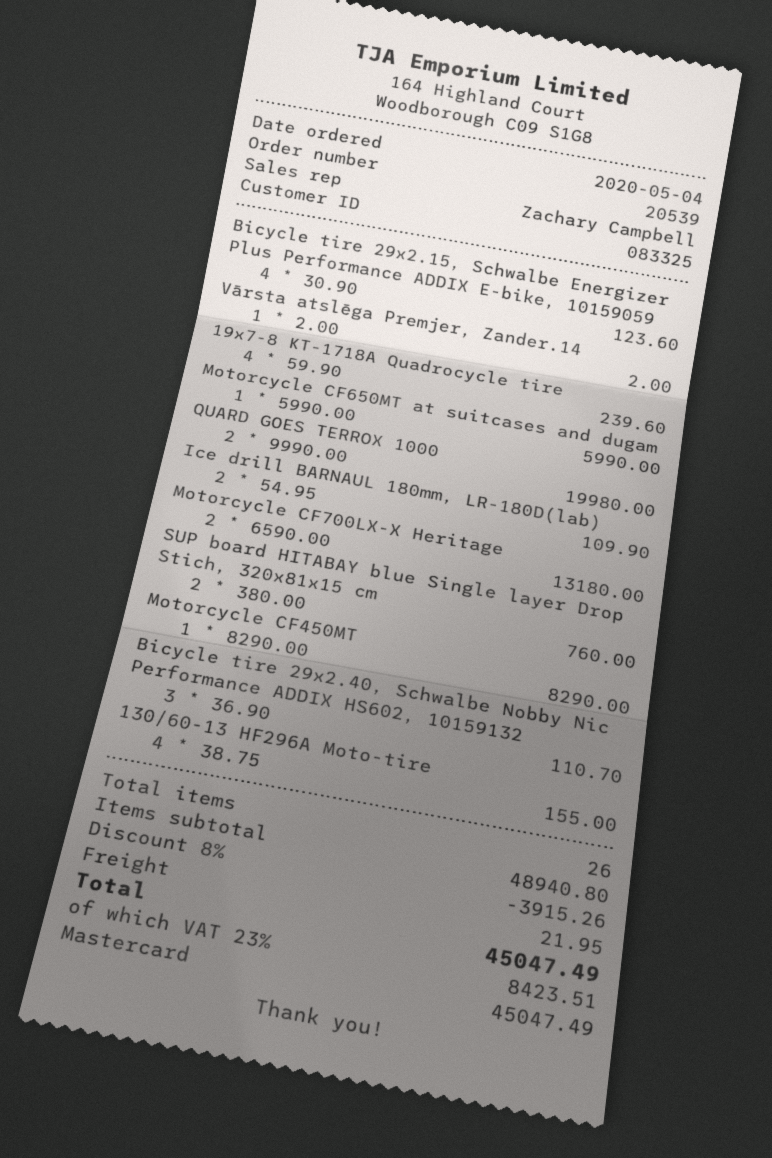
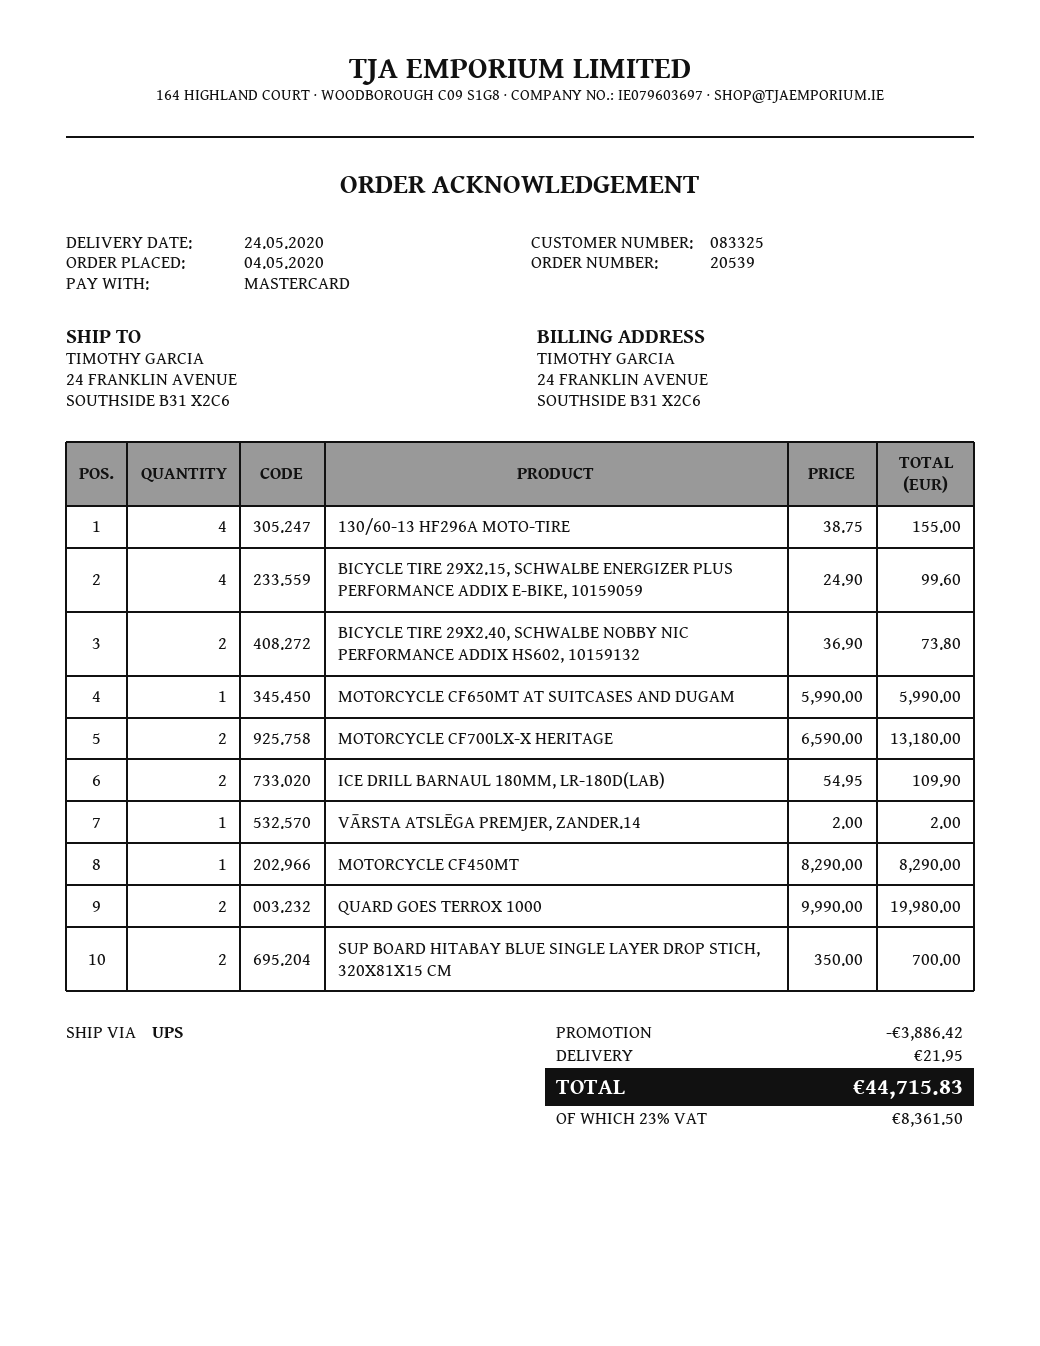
Bicycle tire 29x2.15, Schwalbe Energizer Plus Performance ADDIX E-bike, 10159059: 4 x 30.90 = 123.60 -> 4 x 24.90 = 99.60
19x7-8 KT-1718A Quadrocycle tire: 4 x 59.90 = 239.60 -> none
SUP board HITABAY blue Single layer Drop Stich, 320x81x15 cm: 2 x 380.00 = 760.00 -> 2 x 350.00 = 700.00
Bicycle tire 29x2.40, Schwalbe Nobby Nic Performance ADDIX HS602, 10159132: 3 x 36.90 = 110.70 -> 2 x 36.90 = 73.80
discount: 3915.26 -> 3886.42
tax: 23% = 8423.51 -> 23% = 8361.50
total: 45047.49 -> 44715.83

